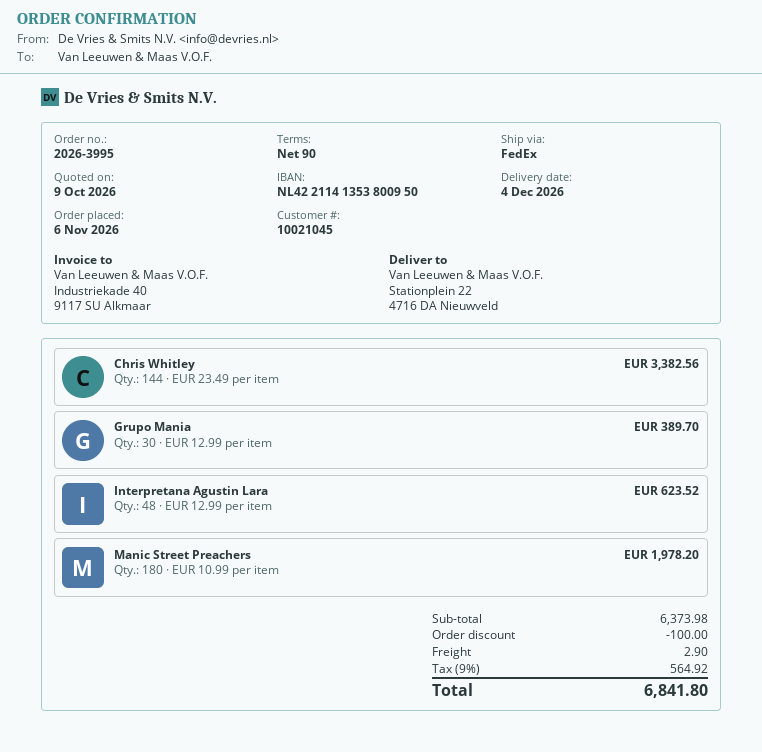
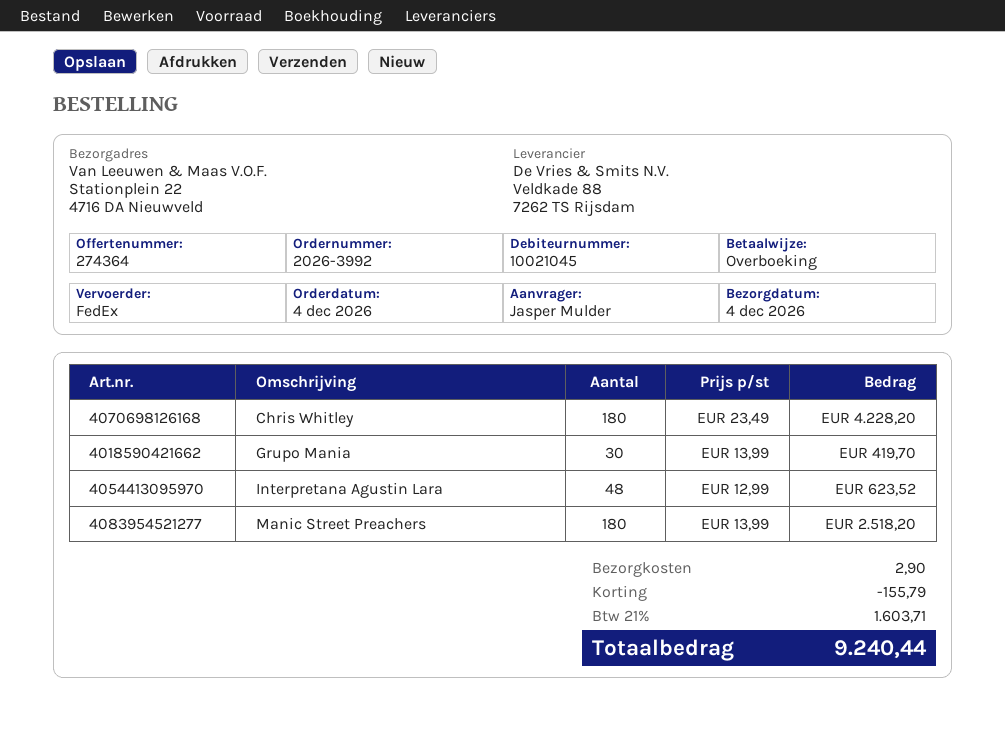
order number: 2026-3995 -> 2026-3992
order date: 2026-11-06 -> 2026-12-04
Chris Whitley: 144 x 23.49 = 3382.56 -> 180 x 23.49 = 4228.20
Grupo Mania: 30 x 12.99 = 389.70 -> 30 x 13.99 = 419.70
Manic Street Preachers: 180 x 10.99 = 1978.20 -> 180 x 13.99 = 2518.20
discount: 100.00 -> 155.79
tax: 9% = 564.92 -> 21% = 1603.71
total: 6841.80 -> 9240.44

